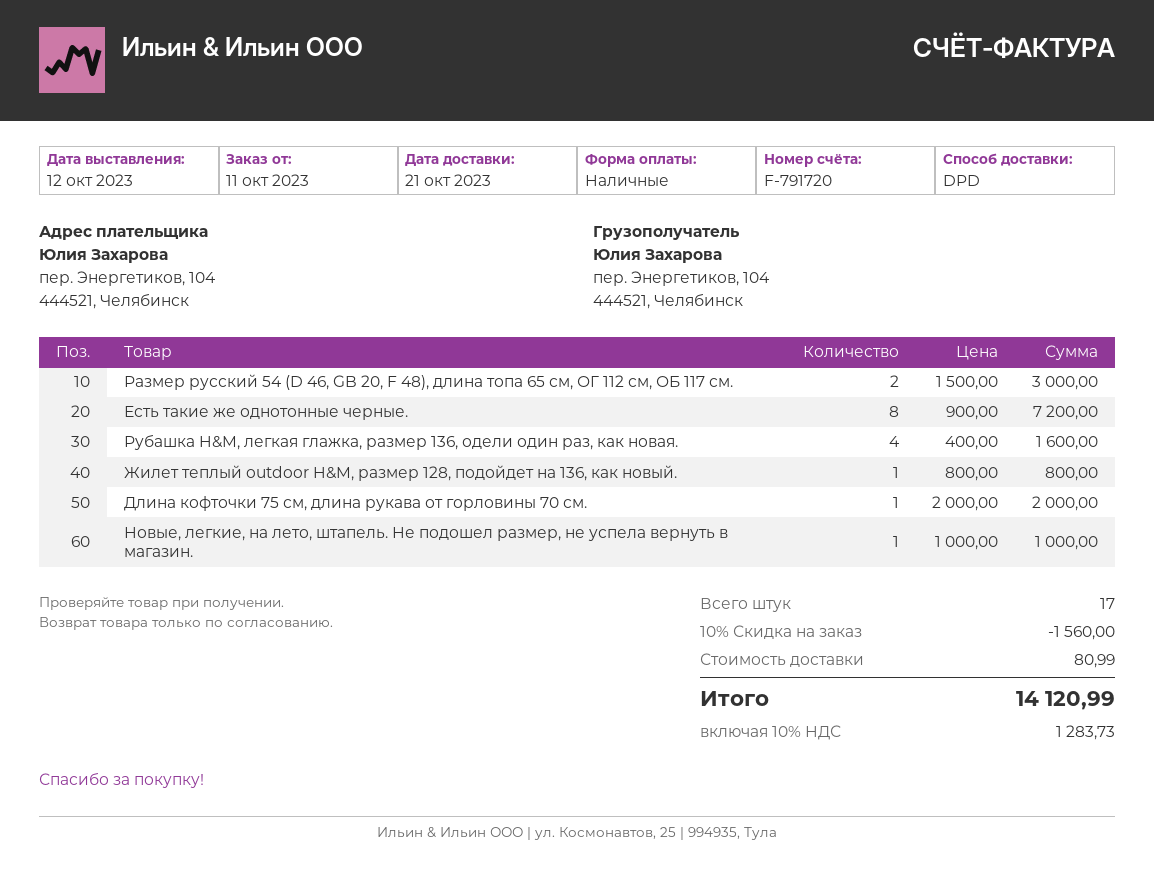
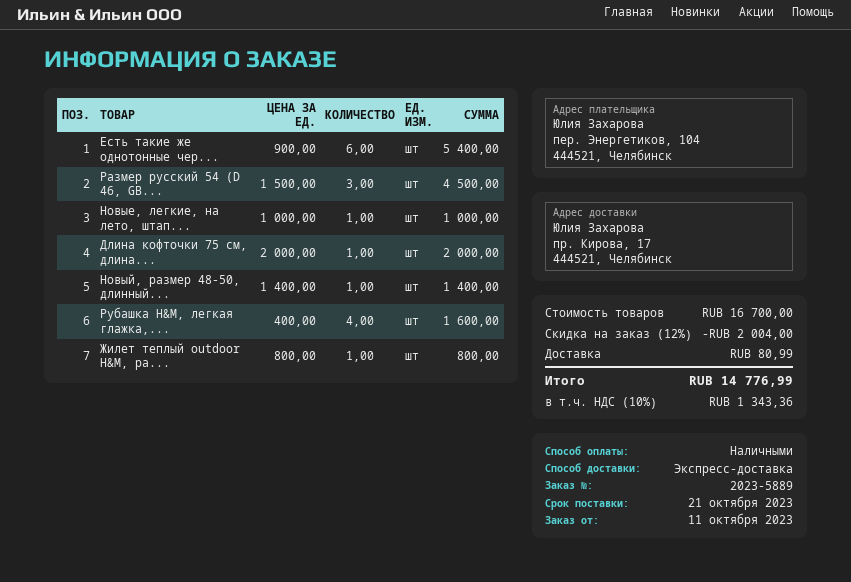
shipping method: DPD -> express
ship to: пер. Энергетиков, 104, 444521, Челябинск -> пр. Кирова, 17, 444521, Челябинск
Размер русский 54 (D 46, GB 20, F 48), длина топа 65 см, ОГ 112 см, ОБ 117 см.: 2 x 1500.00 = 3000.00 -> 3 x 1500.00 = 4500.00
Есть такие же однотонные черные.: 8 x 900.00 = 7200.00 -> 6 x 900.00 = 5400.00
Новый, размер 48-50, длинный...: none -> 1 x 1400.00 = 1400.00
discount: 10% = 1560.00 -> 12% = 2004.00
tax: 10% = 1283.73 -> 10% = 1343.36
total: 14120.99 -> 14776.99

